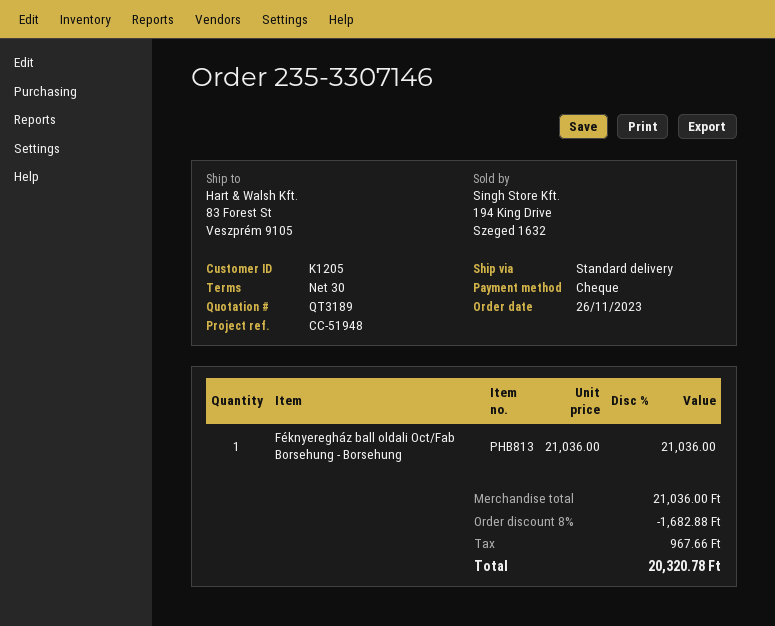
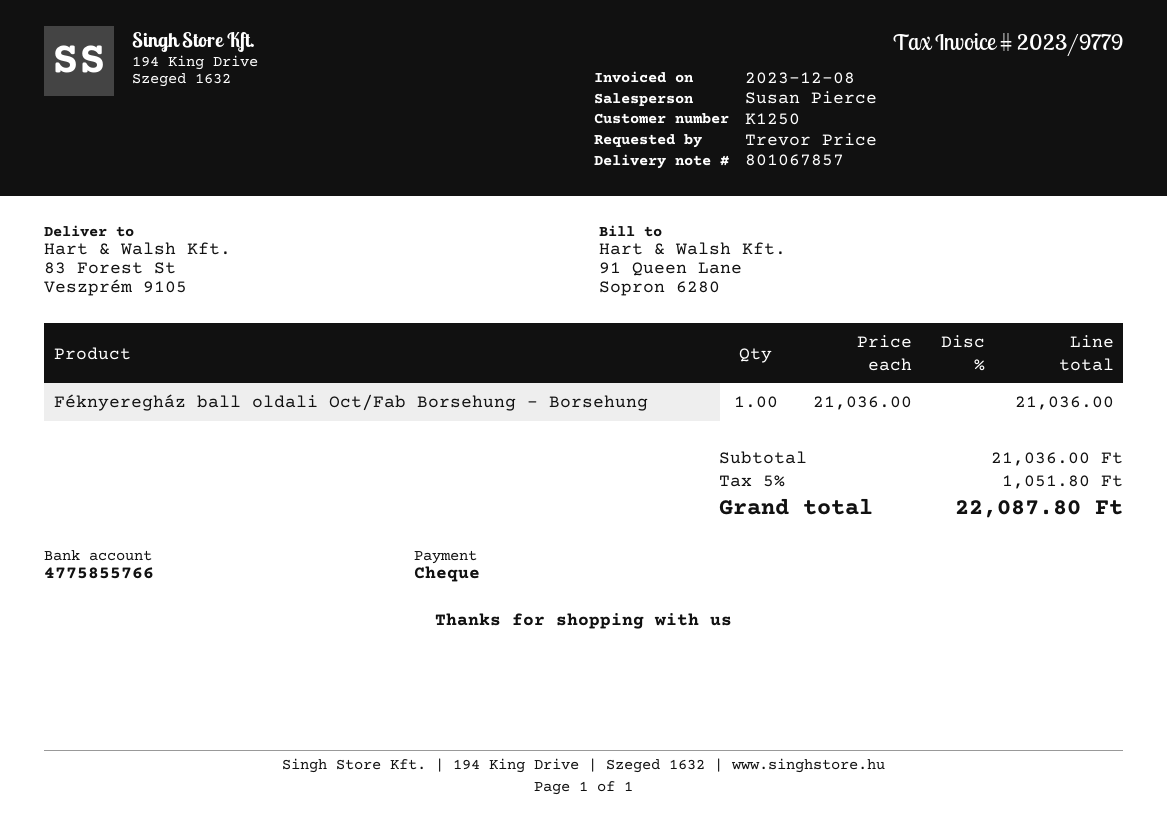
customer number: K1205 -> K1250
discount: 8% = 1682.88 -> none
tax: 967.66 -> 1051.80
total: 20320.78 -> 22087.80

